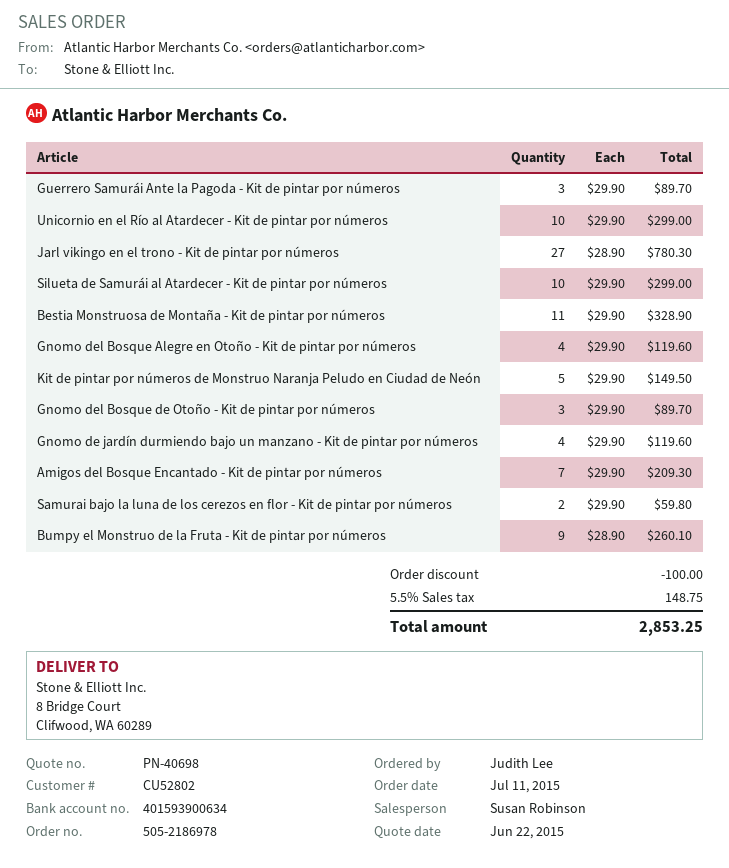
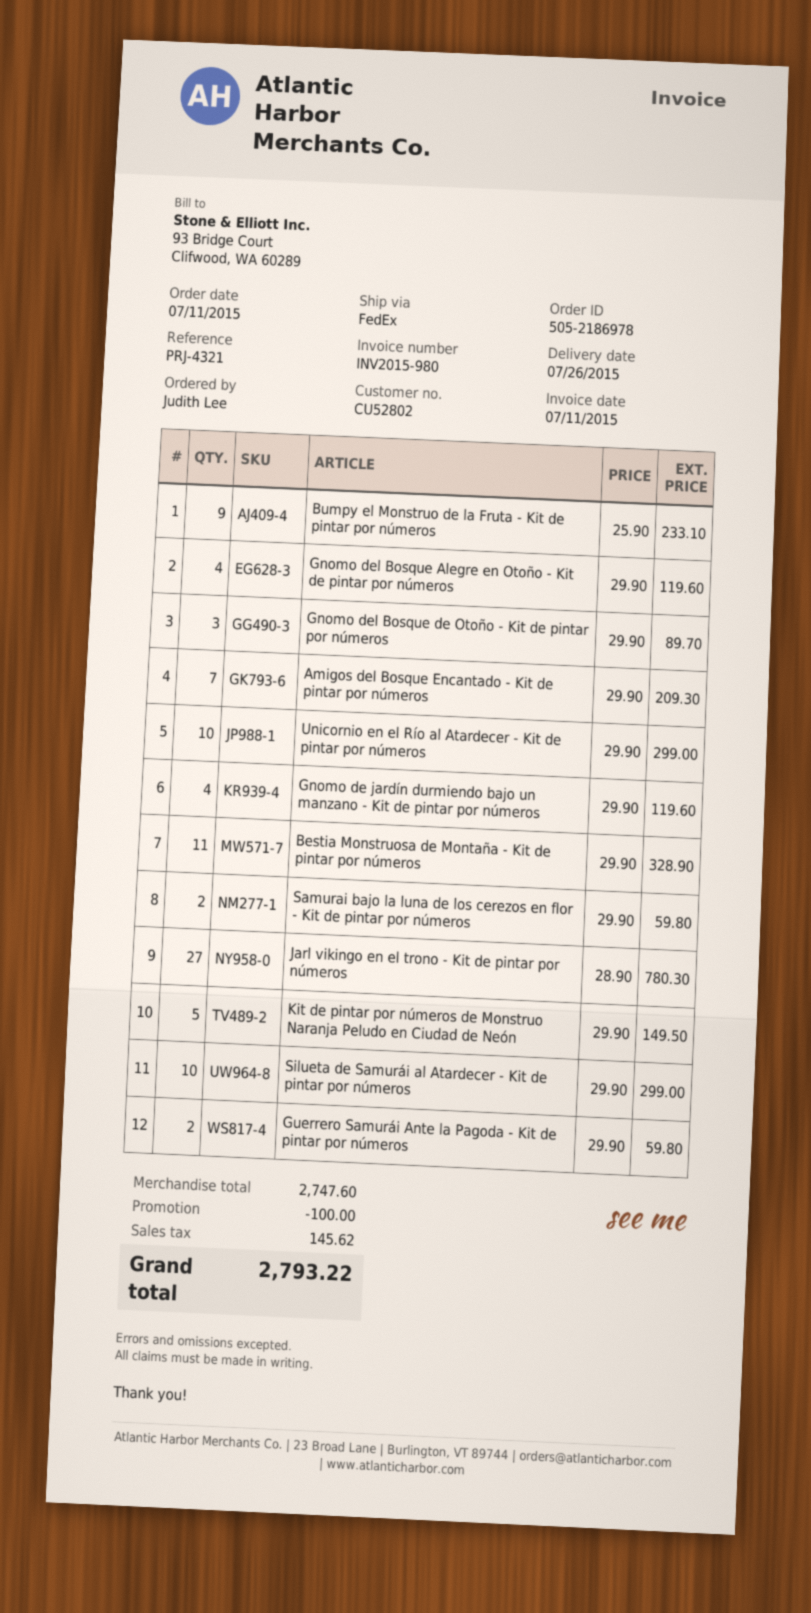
Guerrero Samurái Ante la Pagoda - Kit de pintar por números: 3 x 29.90 = 89.70 -> 2 x 29.90 = 59.80
Bumpy el Monstruo de la Fruta - Kit de pintar por números: 9 x 28.90 = 260.10 -> 9 x 25.90 = 233.10
tax: 148.75 -> 145.62
total: 2853.25 -> 2793.22

